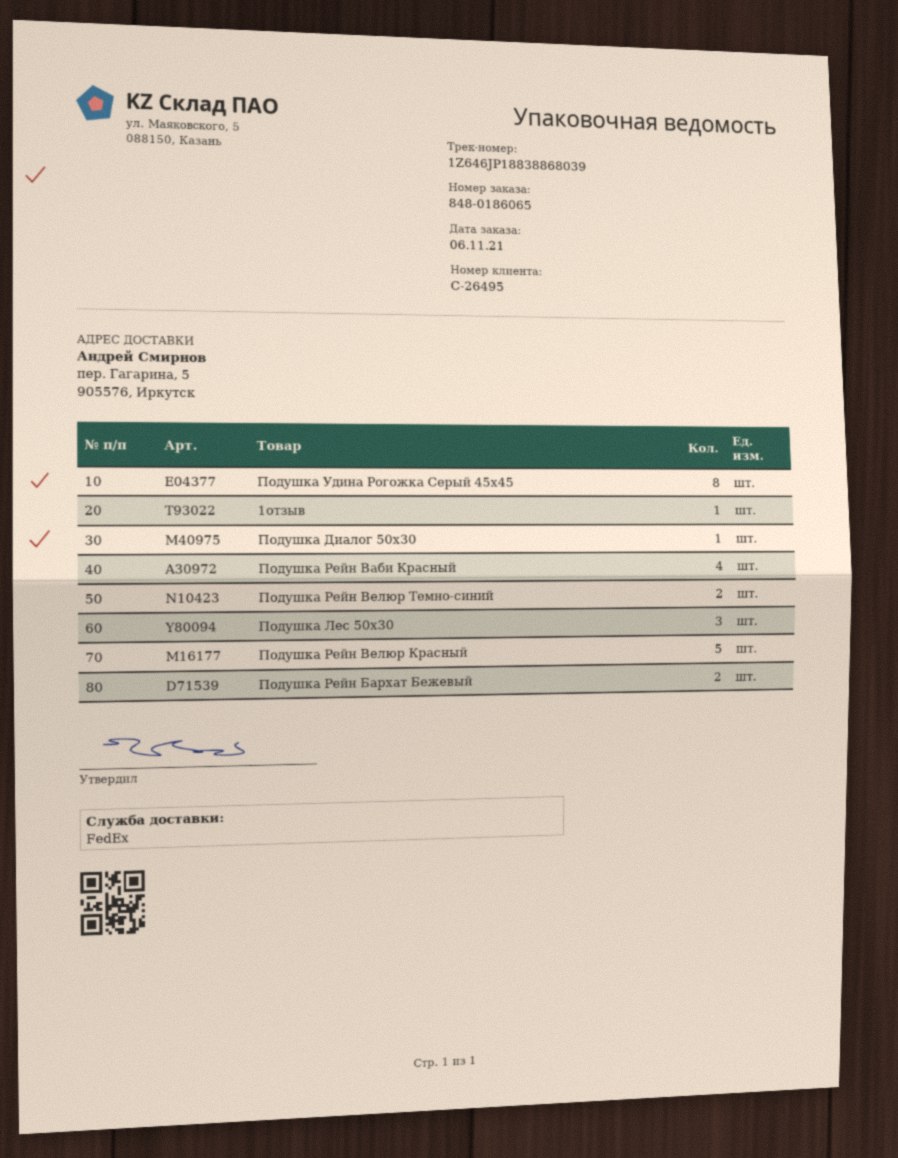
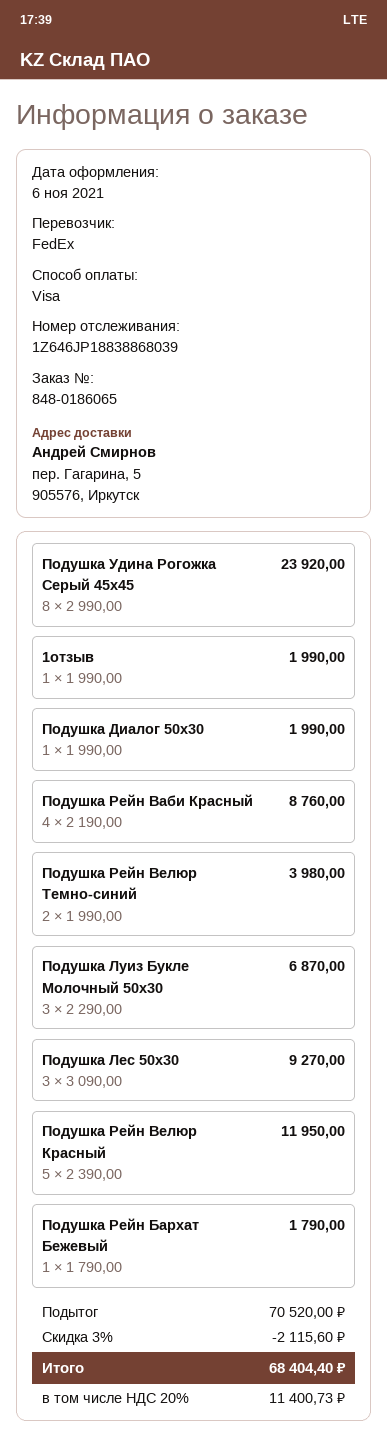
Подушка Рейн Бархат Бежевый: 2 -> 1
Подушка Луиз Букле Молочный 50x30: none -> 3

